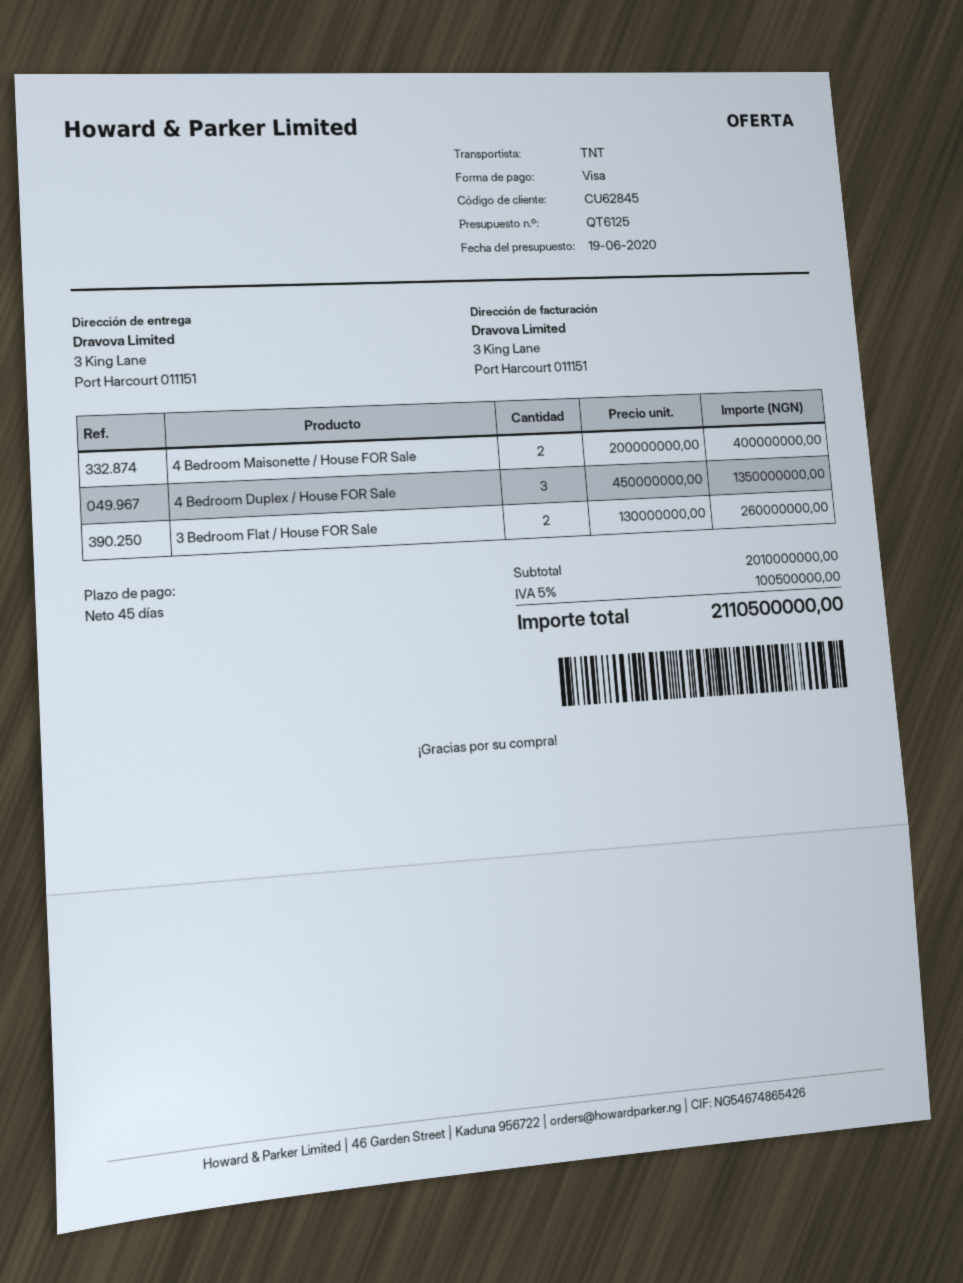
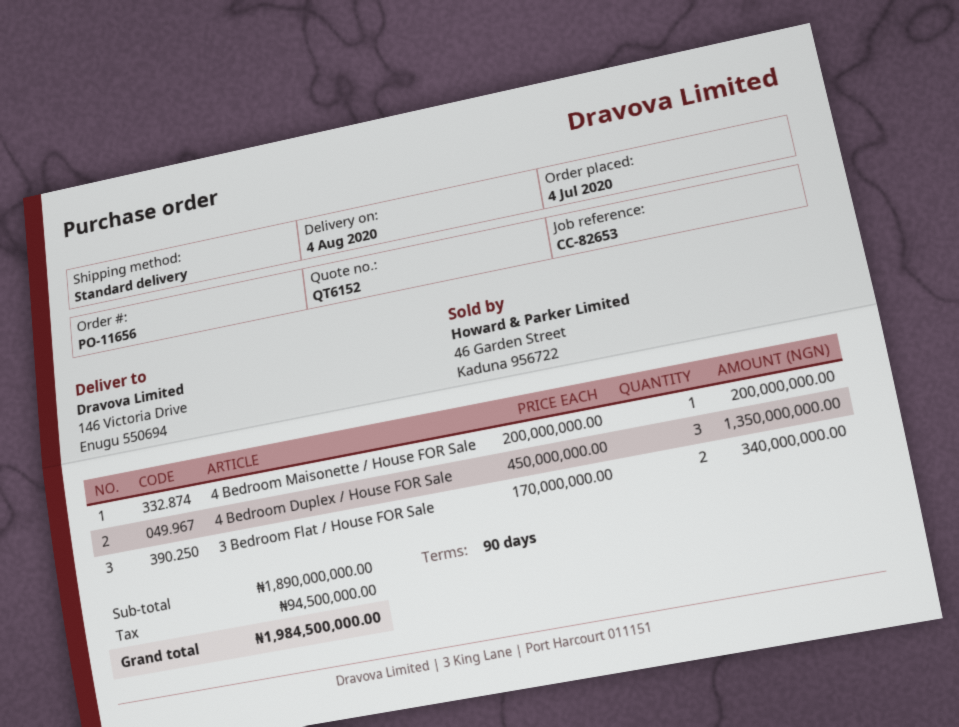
quote number: QT6125 -> QT6152
payment terms: 45 days -> 90 days
shipping method: TNT -> standard
ship to: 3 King Lane, Port Harcourt 011151 -> 146 Victoria Drive, Enugu 550694
4 Bedroom Maisonette / House FOR Sale: 2 x 200000000.00 = 400000000.00 -> 1 x 200000000.00 = 200000000.00
3 Bedroom Flat / House FOR Sale: 2 x 130000000.00 = 260000000.00 -> 2 x 170000000.00 = 340000000.00
subtotal: 2010000000.00 -> 1890000000.00
tax: 100500000.00 -> 94500000.00
total: 2110500000.00 -> 1984500000.00

